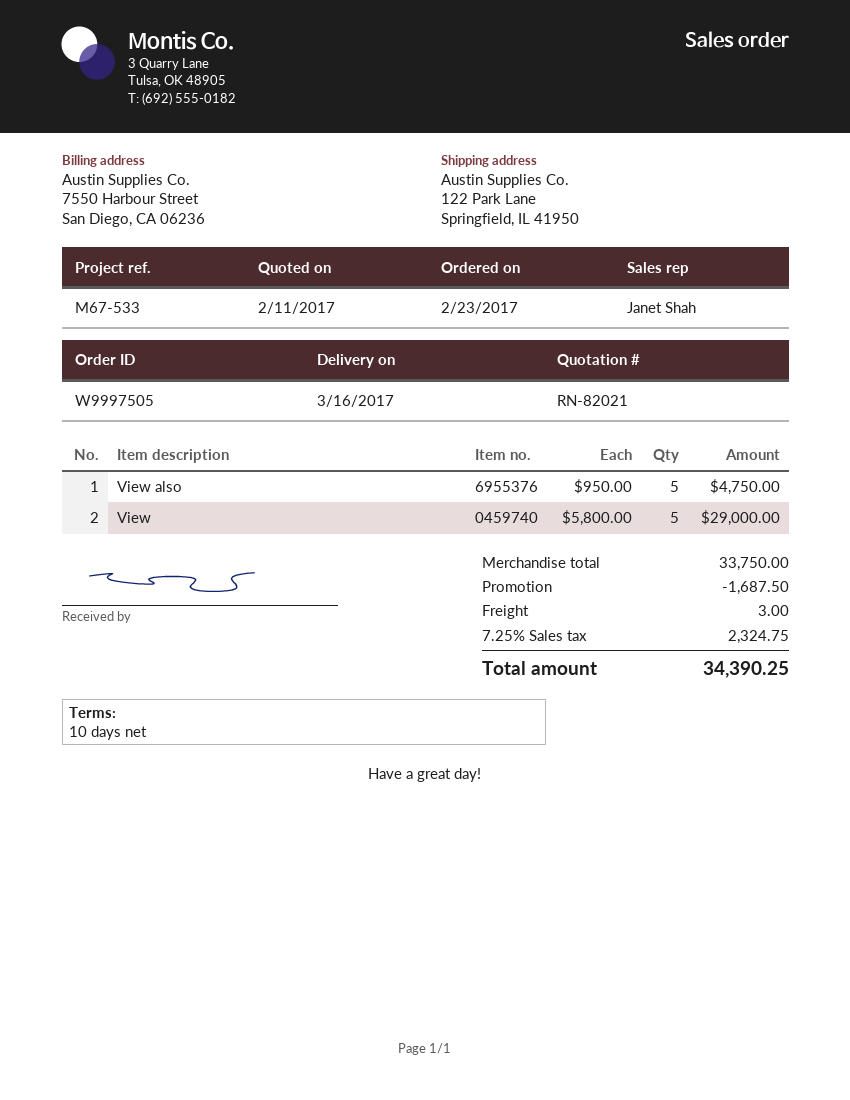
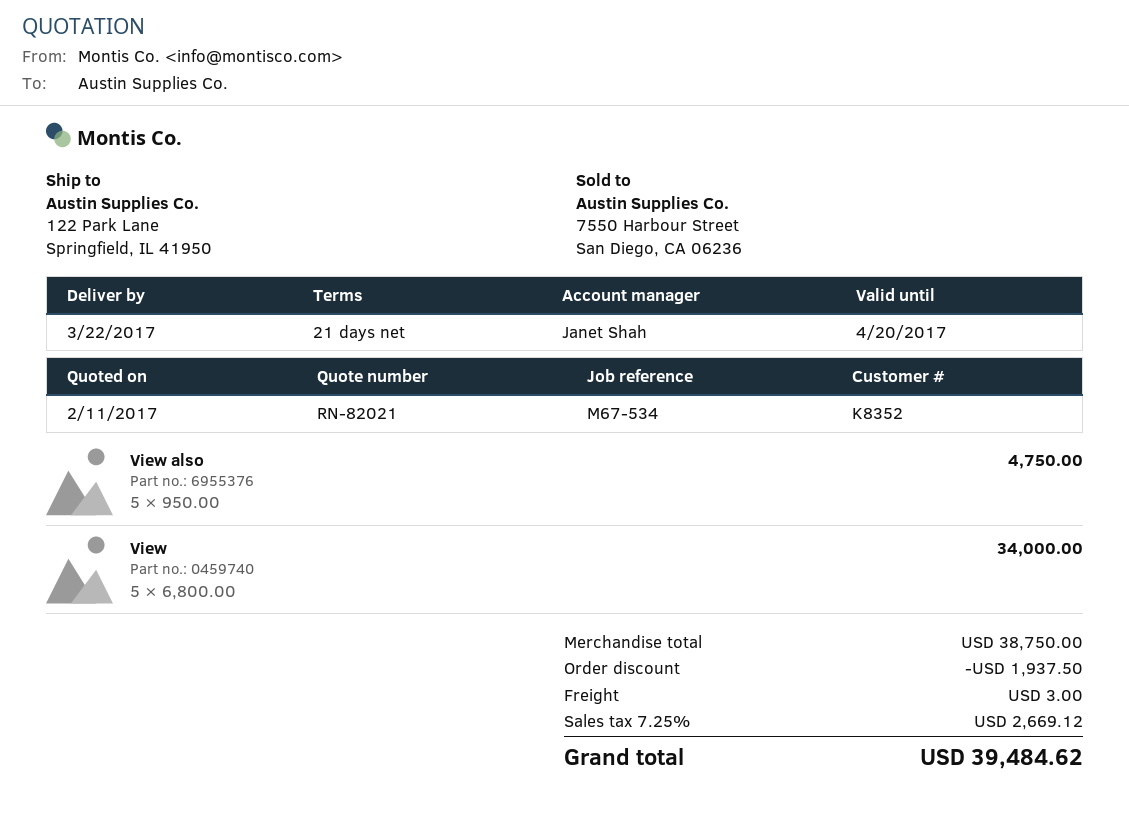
delivery date: 2017-03-16 -> 2017-03-22
payment terms: 10 days -> 21 days
reference: M67-533 -> M67-534
View: 5 x 5800.00 = 29000.00 -> 5 x 6800.00 = 34000.00
subtotal: 33750.00 -> 38750.00
discount: 1687.50 -> 1937.50
tax: 7.25% = 2324.75 -> 7.25% = 2669.12
total: 34390.25 -> 39484.62

